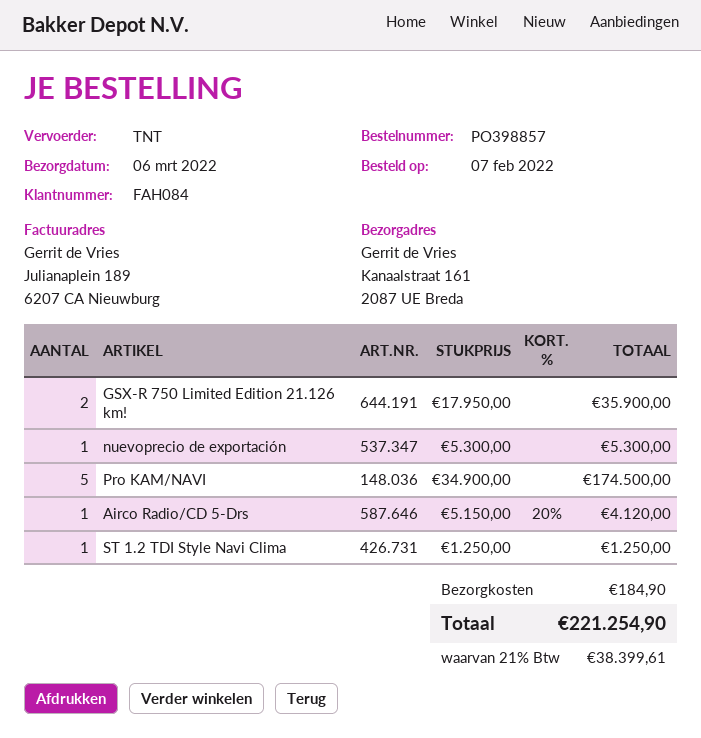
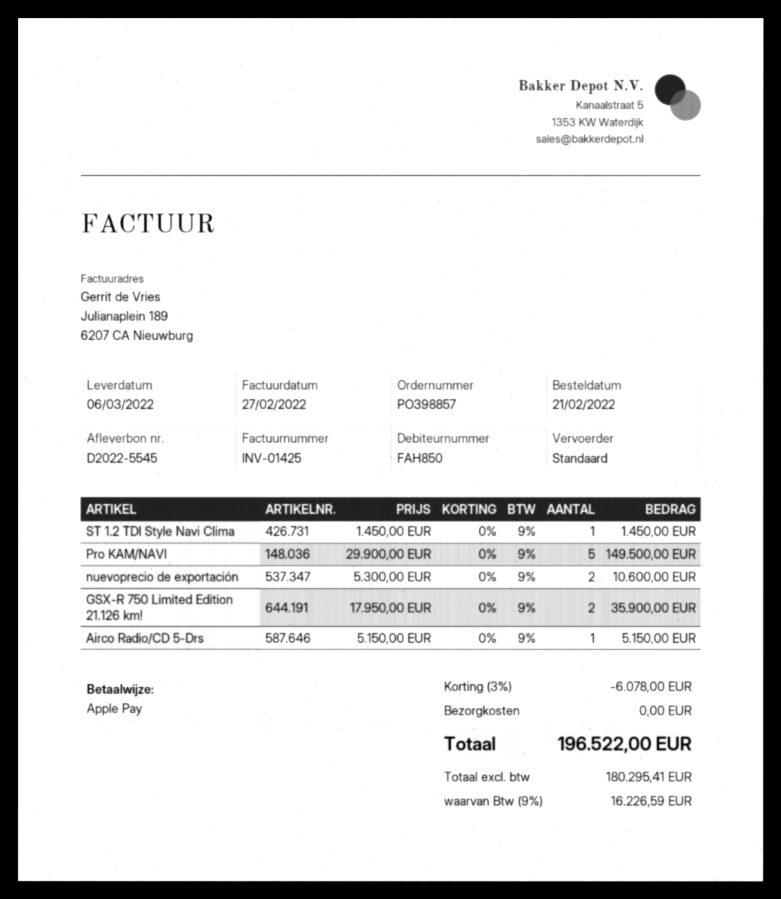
order date: 2022-02-07 -> 2022-02-21
customer number: FAH084 -> FAH850
shipping method: TNT -> standard
nuevoprecio de exportación: 1 x 5300.00 = 5300.00 -> 2 x 5300.00 = 10600.00
Pro KAM/NAVI: 5 x 34900.00 = 174500.00 -> 5 x 29900.00 = 149500.00
Airco Radio/CD 5-Drs: 1 x 5150.00 - 20% = 4120.00 -> 1 x 5150.00 = 5150.00
ST 1.2 TDI Style Navi Clima: 1 x 1250.00 = 1250.00 -> 1 x 1450.00 = 1450.00
discount: none -> 3% = 6078.00
shipping: 184.90 -> 0.00
tax: 21% = 38399.61 -> 9% = 16226.59
total: 221254.90 -> 196522.00

